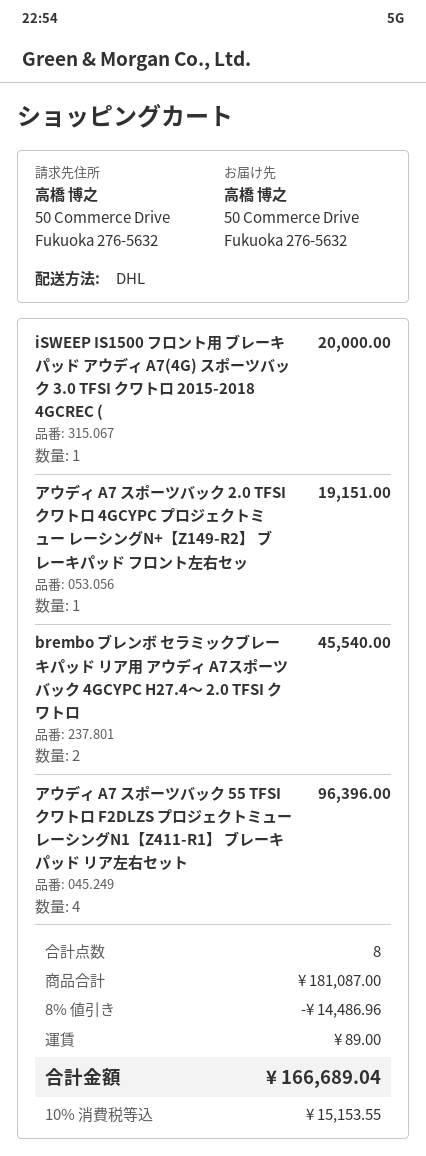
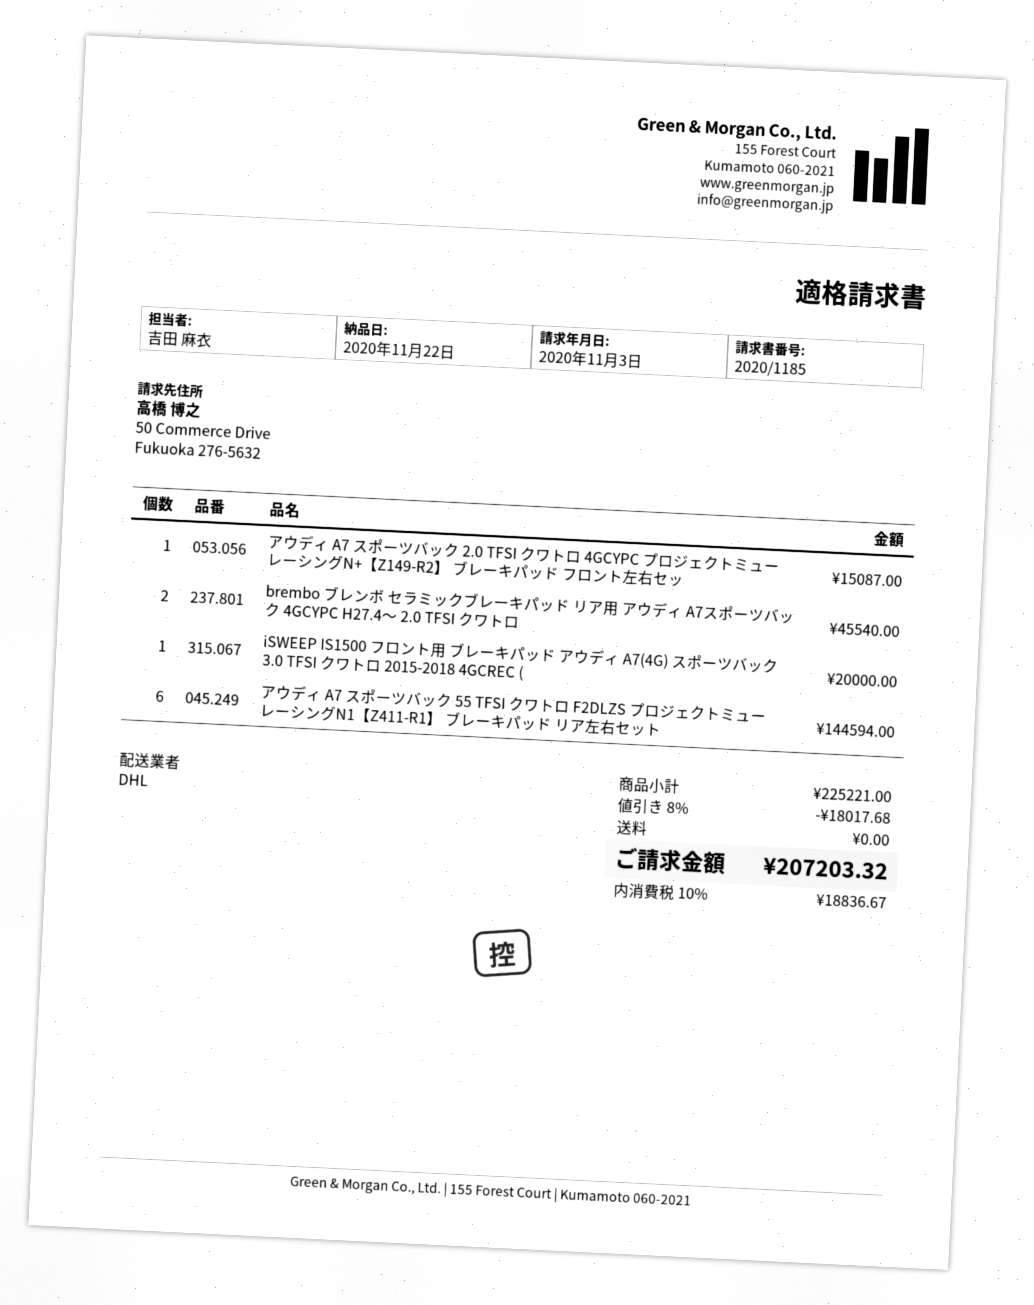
アウディ A7 スポーツバック 2.0 TFSI クワトロ 4GCYPC プロジェクトミュー レーシングN+【Z149-R2】 ブレーキパッド フロント左右セッ: 1 for 19151.00 -> 1 for 15087.00
アウディ A7 スポーツバック 55 TFSI クワトロ F2DLZS プロジェクトミュー レーシングN1【Z411-R1】 ブレーキパッド リア左右セット: 4 for 96396.00 -> 6 for 144594.00
subtotal: 181087.00 -> 225221.00
discount: 8% = 14486.96 -> 8% = 18017.68
shipping: 89.00 -> 0.00
tax: 10% = 15153.55 -> 10% = 18836.67
total: 166689.04 -> 207203.32

